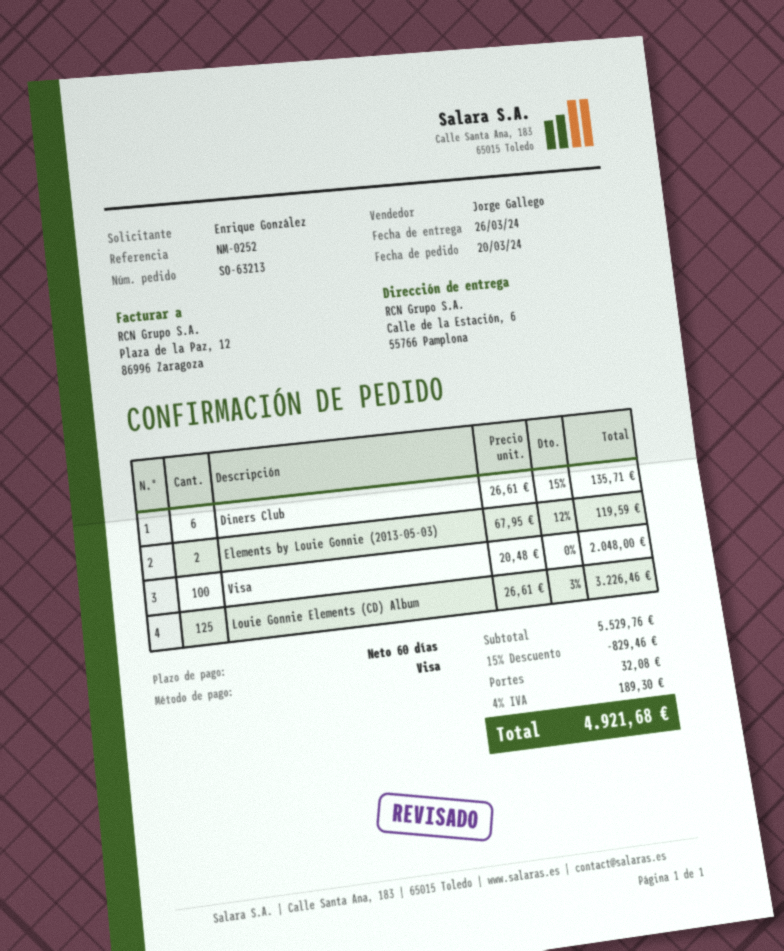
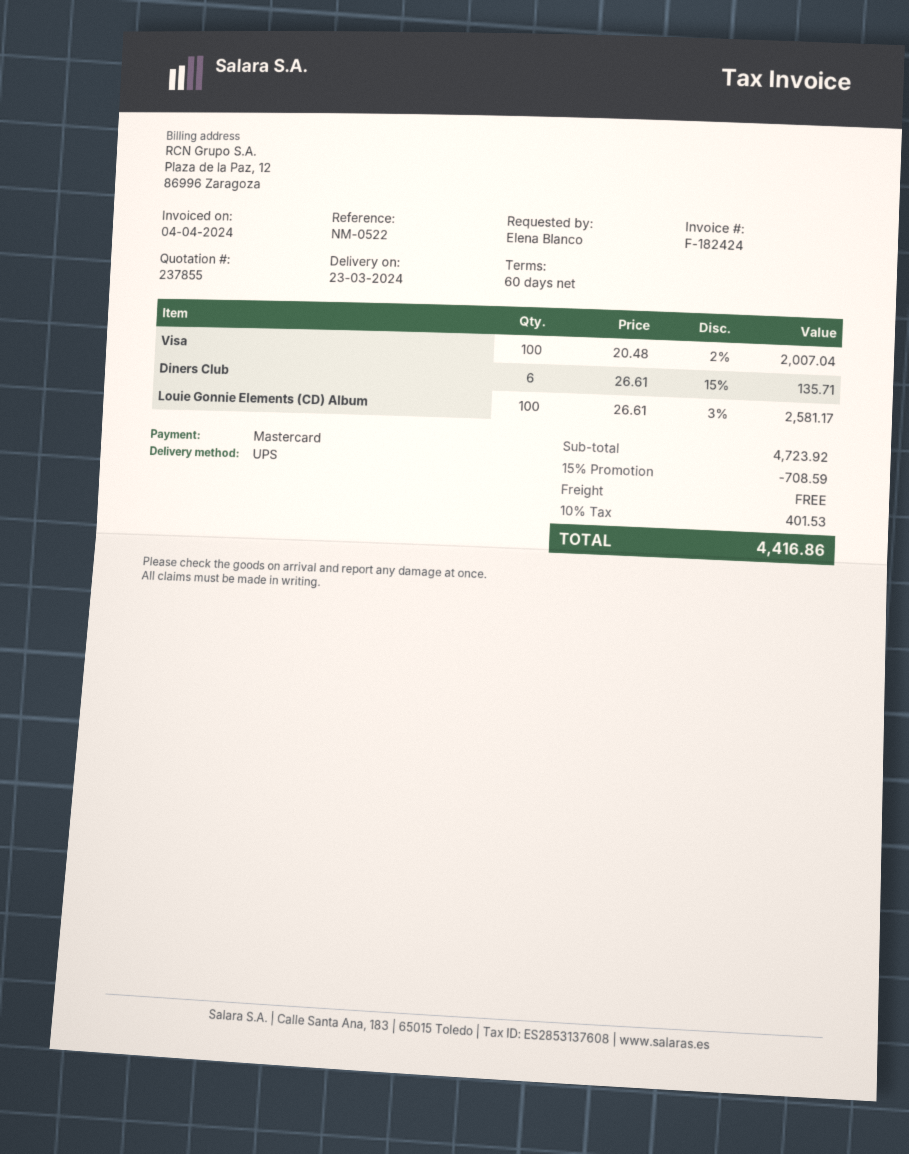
delivery date: 2024-03-26 -> 2024-03-23
reference: NM-0252 -> NM-0522
ordered by: Enrique González -> Elena Blanco
payment method: Visa -> Mastercard
Elements by Louie Gonnie (2013-05-03): 2 x 67.95 - 12% = 119.59 -> none
Visa: 100 x 20.48 = 2048.00 -> 100 x 20.48 - 2% = 2007.04
Louie Gonnie Elements (CD) Album: 125 x 26.61 - 3% = 3226.46 -> 100 x 26.61 - 3% = 2581.17
subtotal: 5529.76 -> 4723.92
discount: 15% = 829.46 -> 15% = 708.59
shipping: 32.08 -> 0.00
tax: 4% = 189.30 -> 10% = 401.53
total: 4921.68 -> 4416.86

